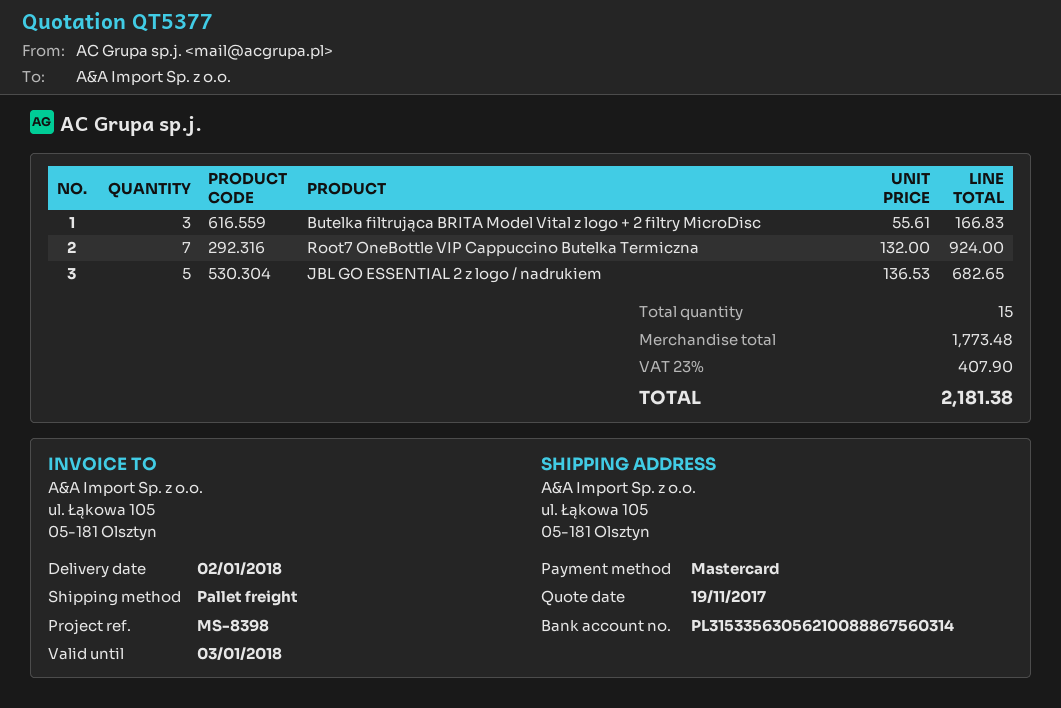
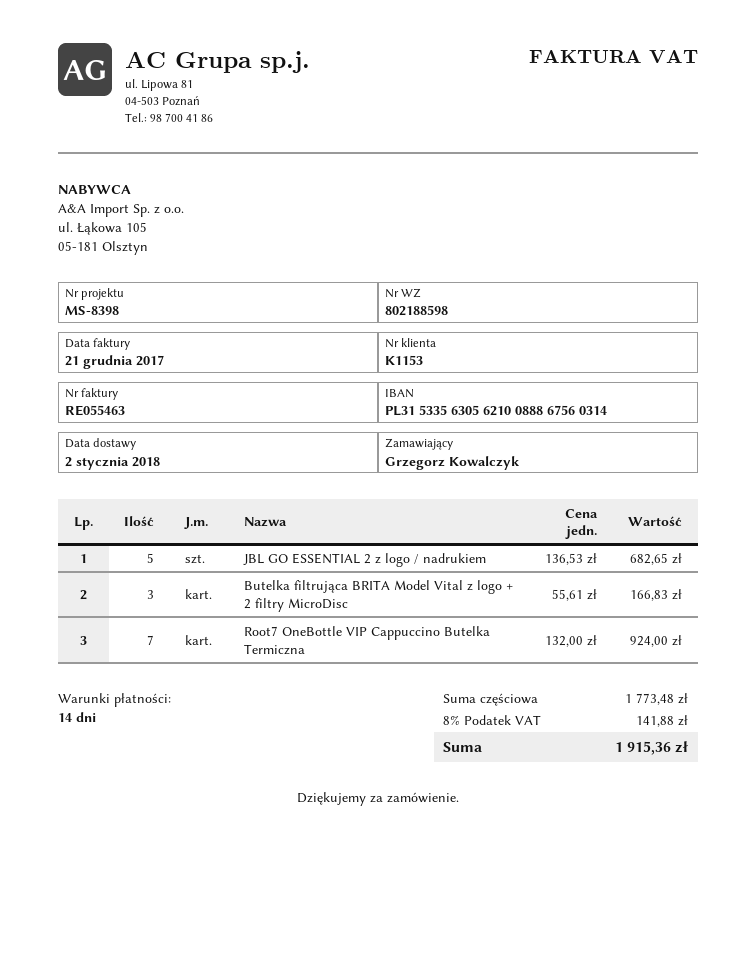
tax: 23% = 407.90 -> 8% = 141.88
total: 2181.38 -> 1915.36

